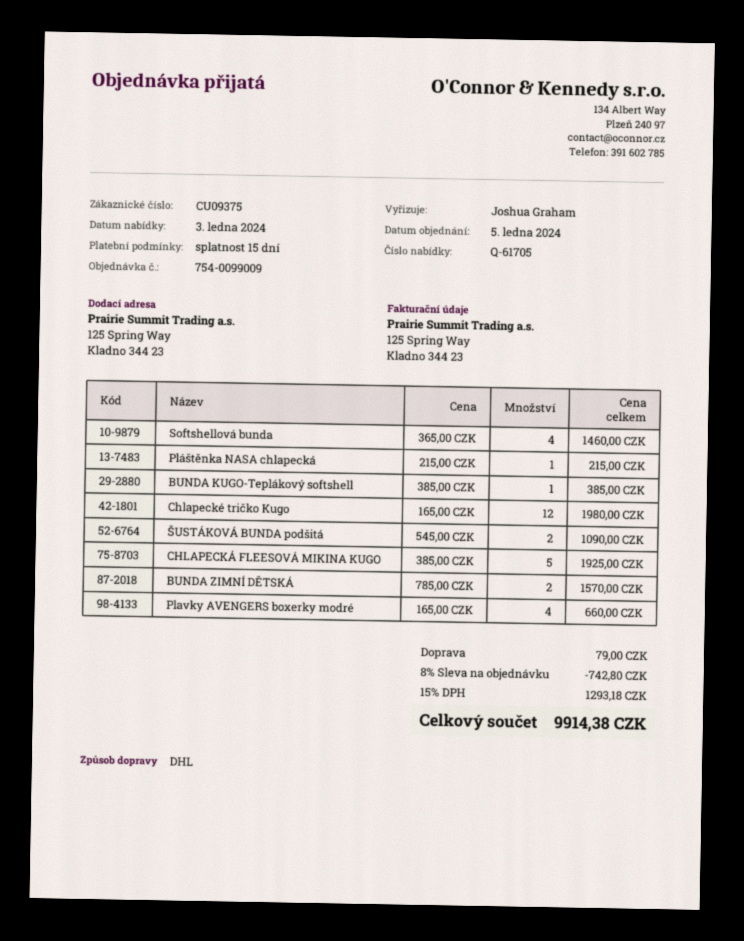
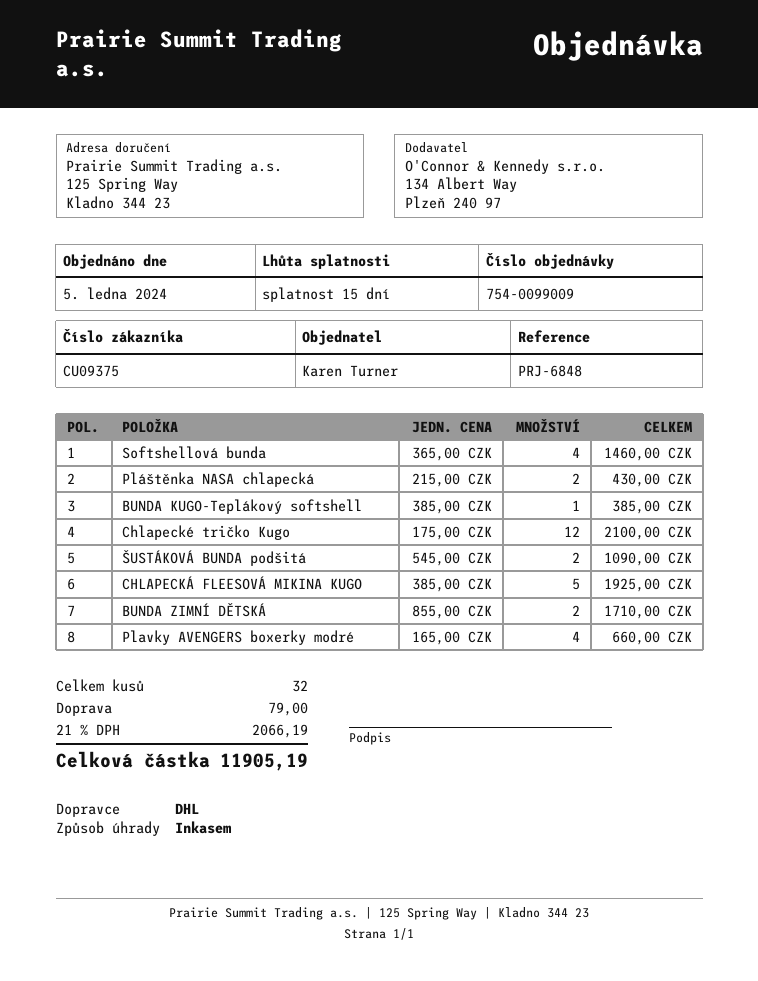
Pláštěnka NASA chlapecká: 1 x 215.00 = 215.00 -> 2 x 215.00 = 430.00
Chlapecké tričko Kugo: 12 x 165.00 = 1980.00 -> 12 x 175.00 = 2100.00
BUNDA ZIMNÍ DĚTSKÁ: 2 x 785.00 = 1570.00 -> 2 x 855.00 = 1710.00
discount: 8% = 742.80 -> none
tax: 15% = 1293.18 -> 21% = 2066.19
total: 9914.38 -> 11905.19

